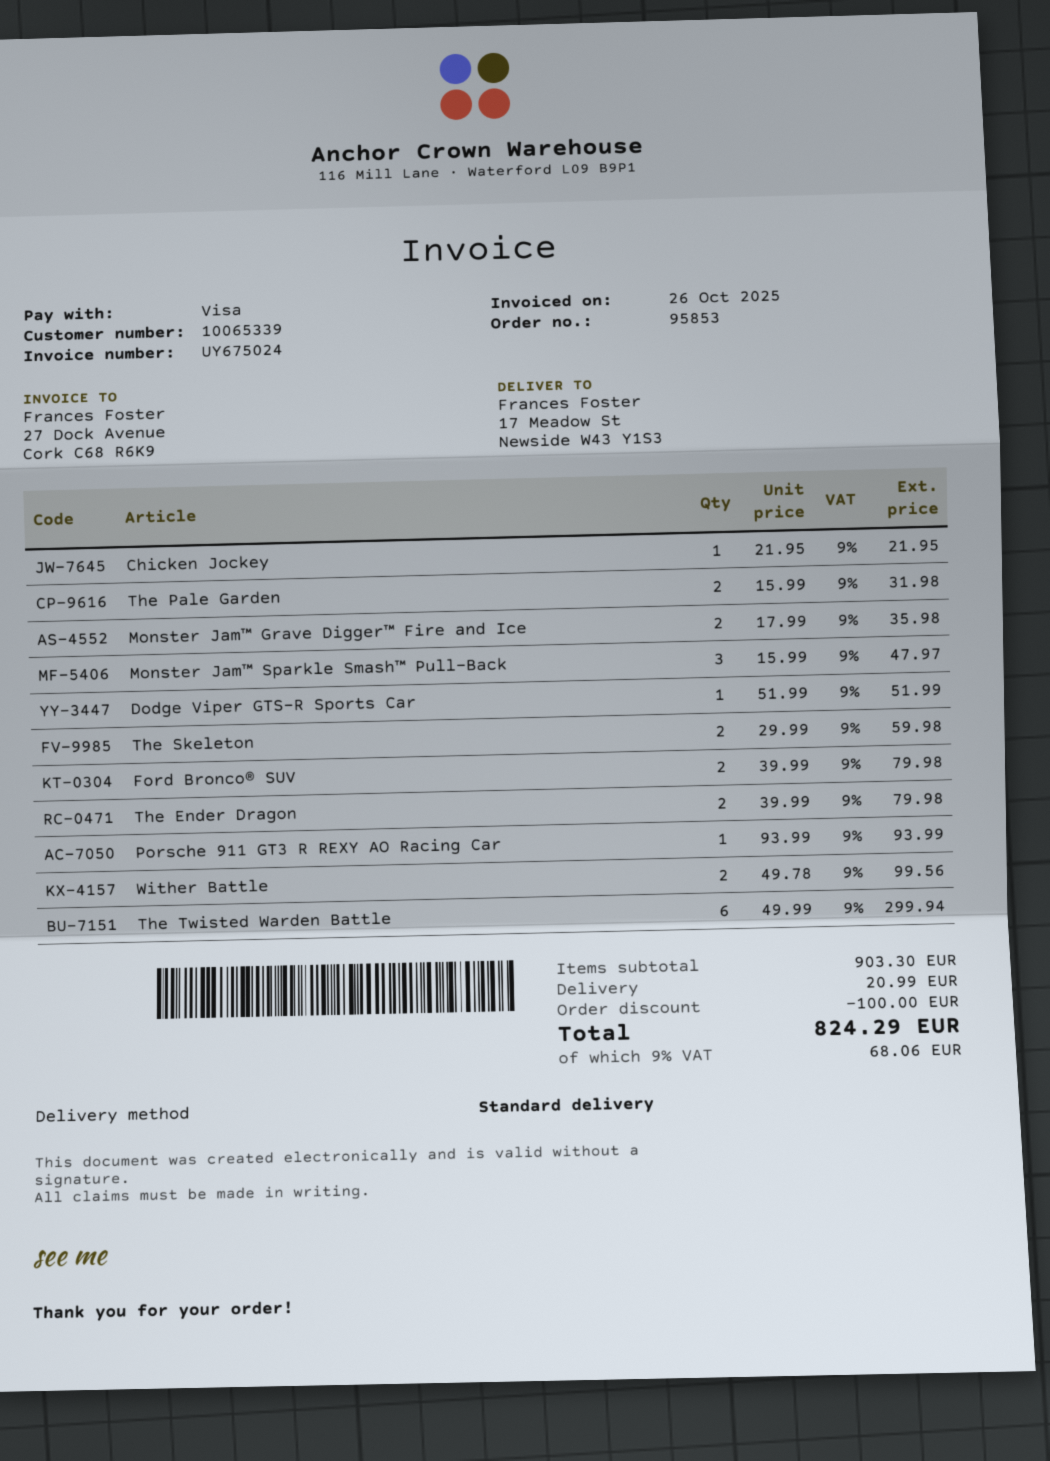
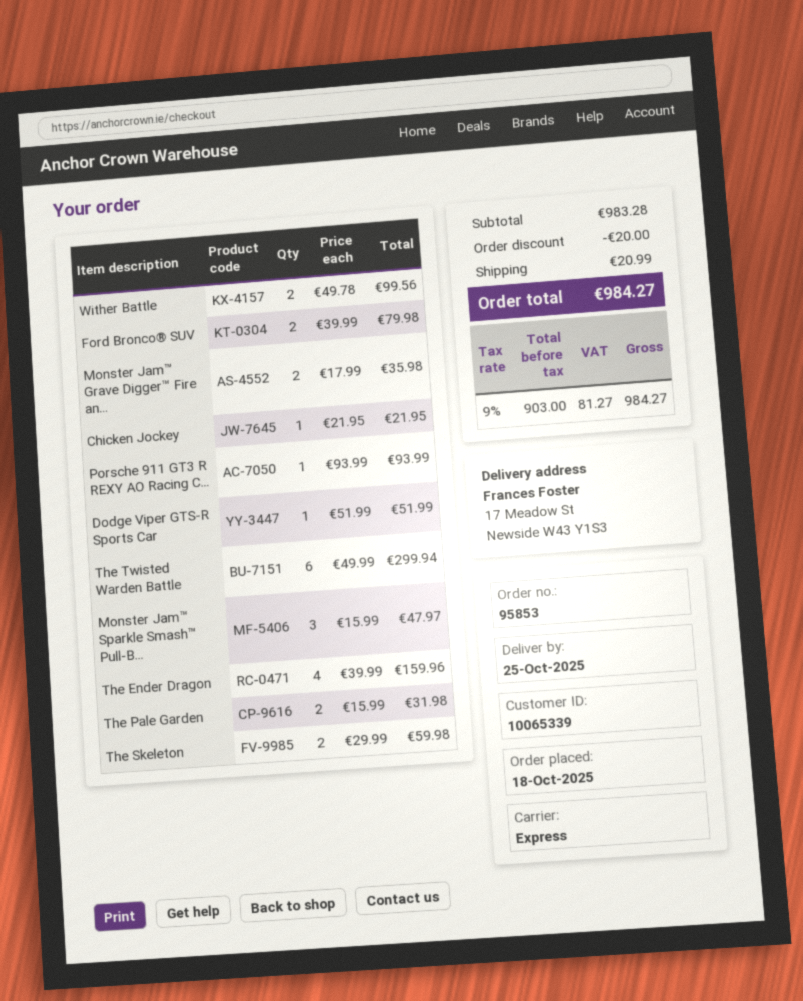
shipping method: standard -> express
The Ender Dragon: 2 x 39.99 = 79.98 -> 4 x 39.99 = 159.96
subtotal: 903.30 -> 983.28
discount: 100.00 -> 20.00
tax: 9% = 68.06 -> 9% = 81.27
total: 824.29 -> 984.27

